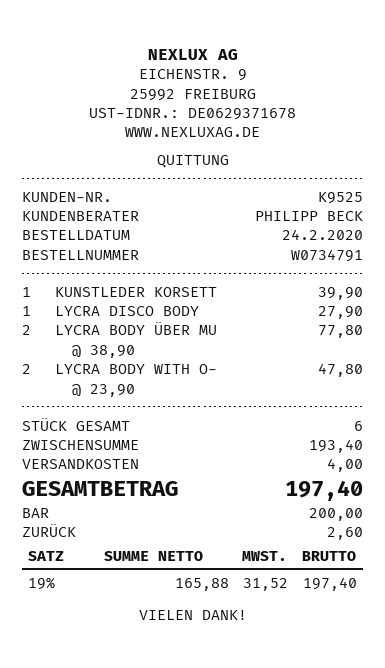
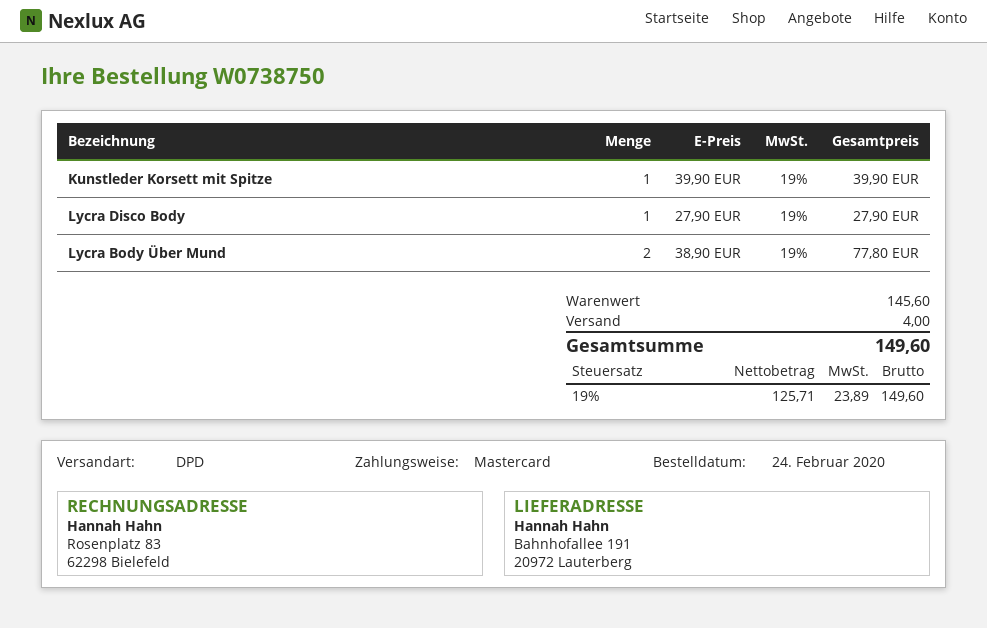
order number: W0734791 -> W0738750
payment method: cash -> Mastercard
LYCRA BODY WITH O-: 2 x 23.90 = 47.80 -> none
subtotal: 193.40 -> 145.60
net: 165.88 -> 125.71
tax: 19% = 31.52 -> 19% = 23.89
total: 197.40 -> 149.60

